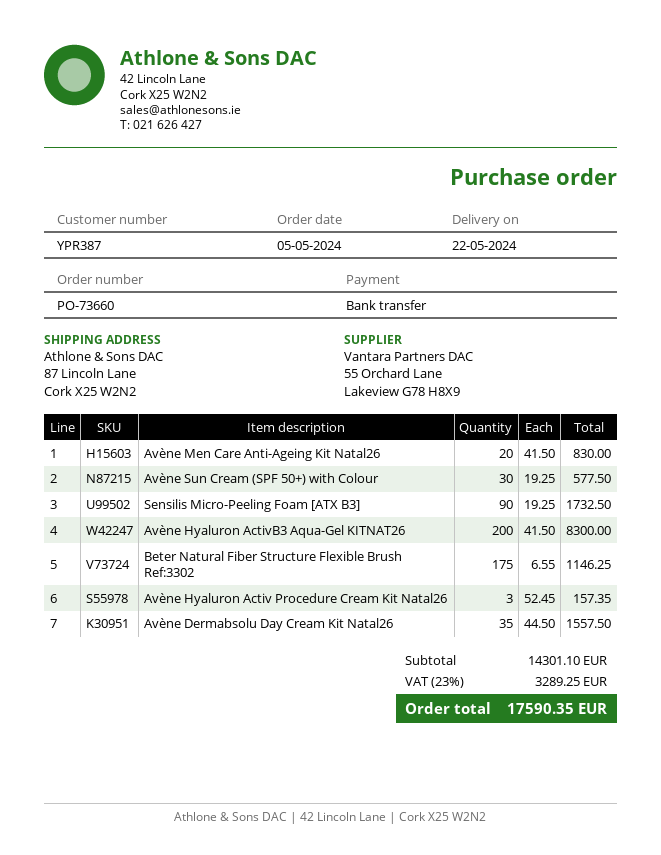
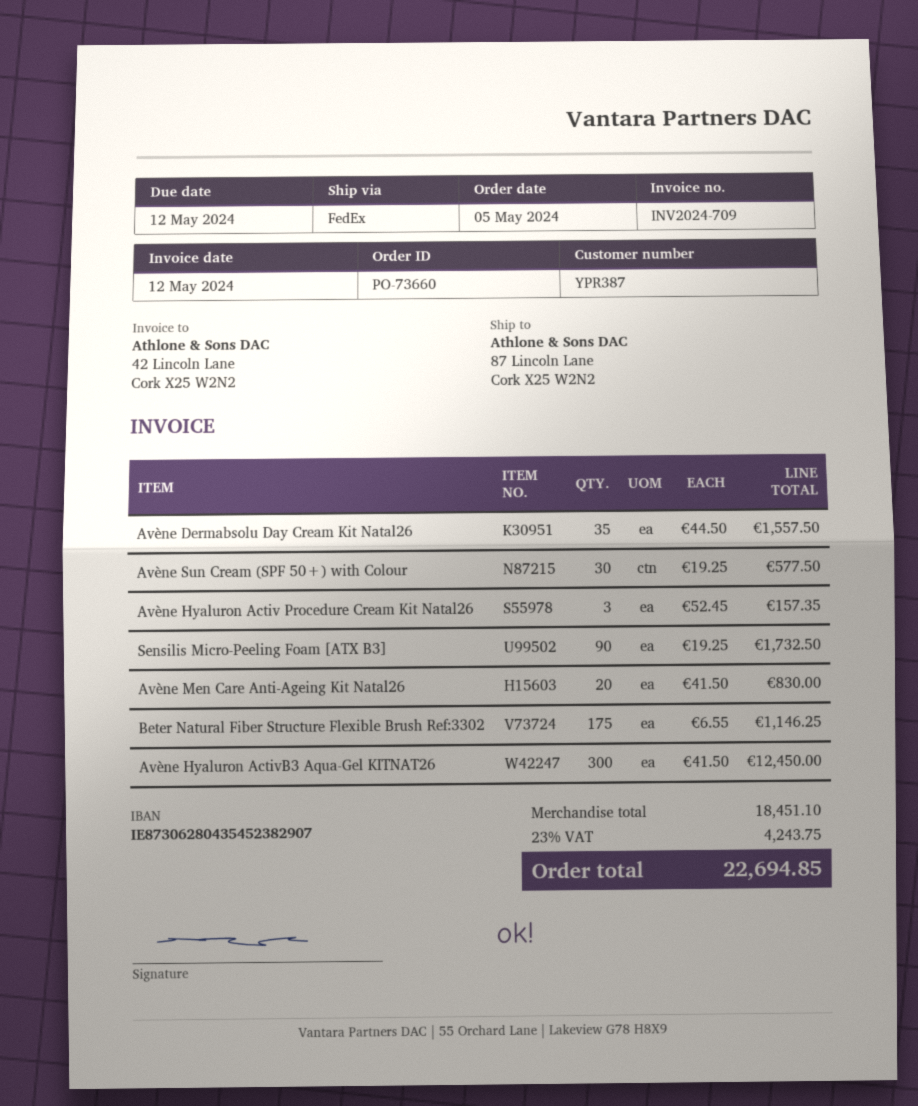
Avène Hyaluron ActivB3 Aqua-Gel KITNAT26: 200 x 41.50 = 8300.00 -> 300 x 41.50 = 12450.00
subtotal: 14301.10 -> 18451.10
tax: 23% = 3289.25 -> 23% = 4243.75
total: 17590.35 -> 22694.85

